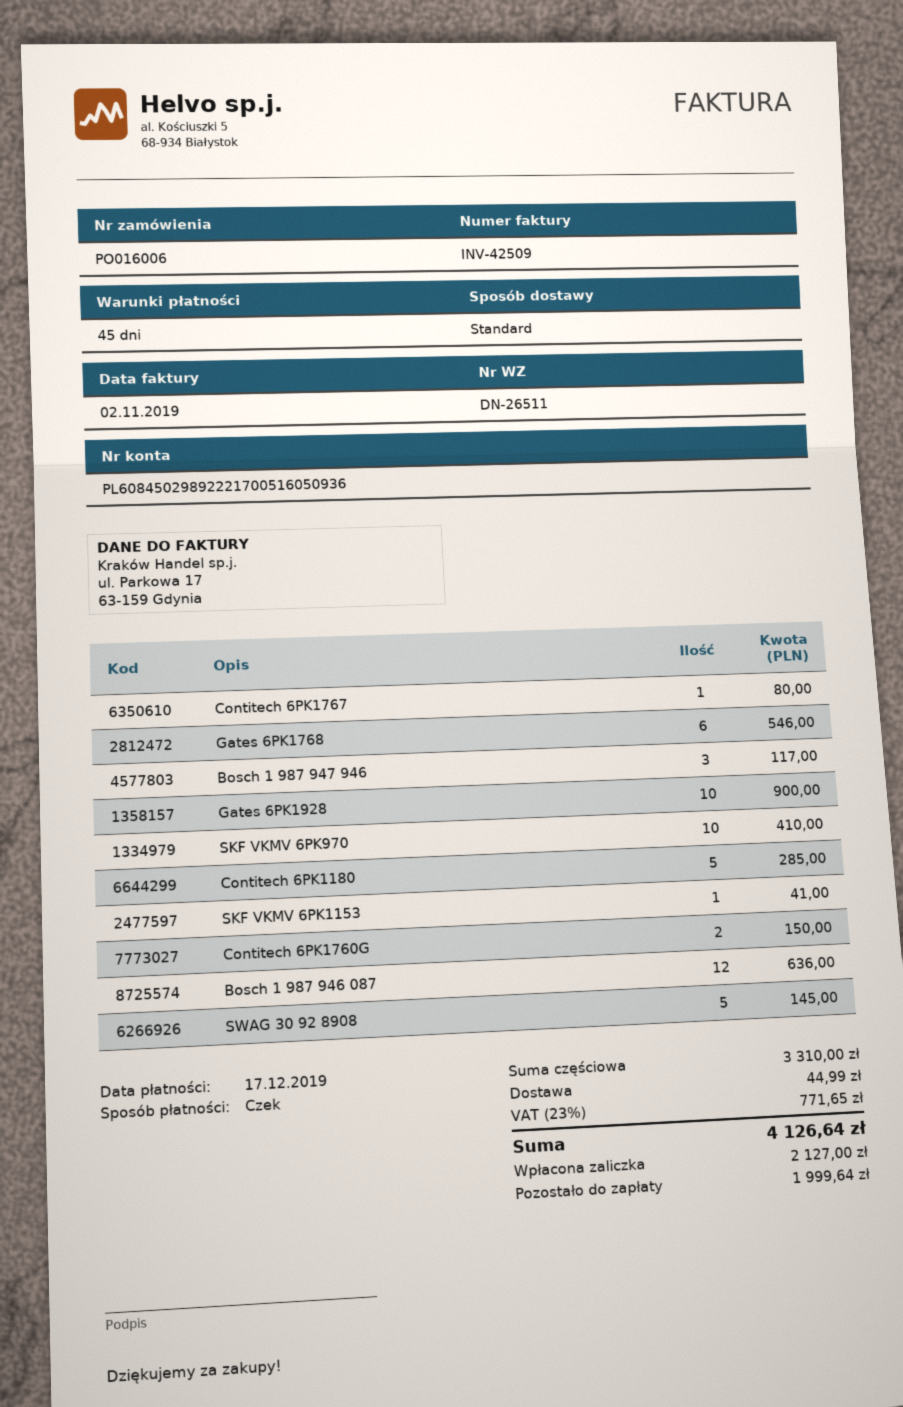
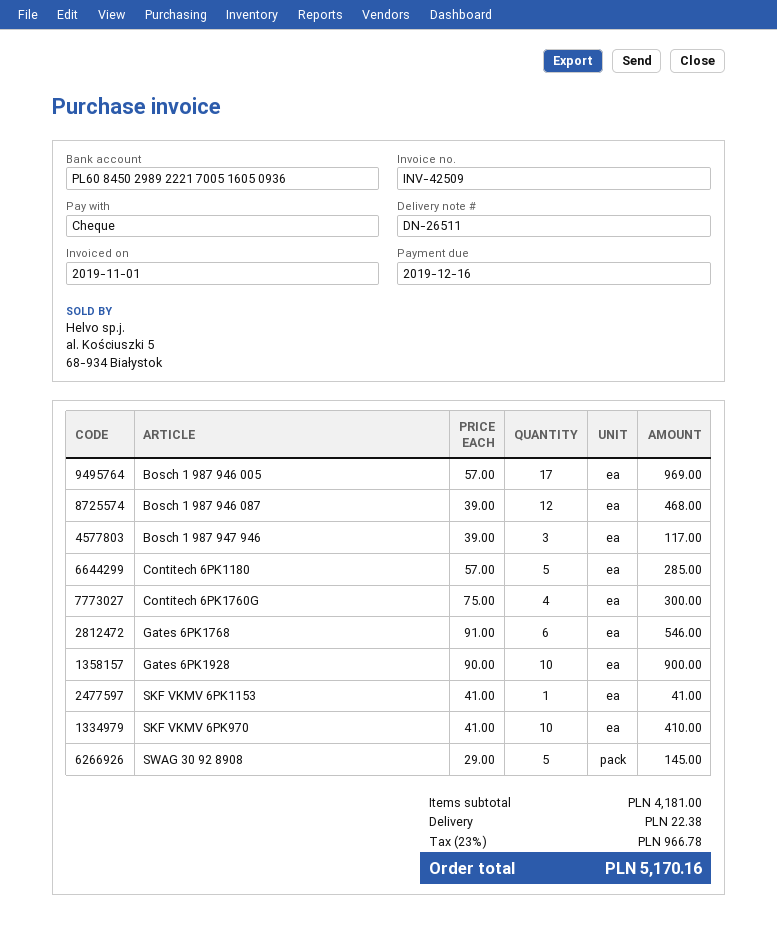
invoice date: 2019-11-02 -> 2019-11-01
due date: 2019-12-17 -> 2019-12-16
Contitech 6PK1767: 1 for 80.00 -> none
Contitech 6PK1760G: 2 for 150.00 -> 4 for 300.00
Bosch 1 987 946 087: 12 for 636.00 -> 12 for 468.00
Bosch 1 987 946 005: none -> 17 for 969.00
subtotal: 3310.00 -> 4181.00
shipping: 44.99 -> 22.38
tax: 23% = 771.65 -> 23% = 966.78
total: 4126.64 -> 5170.16

